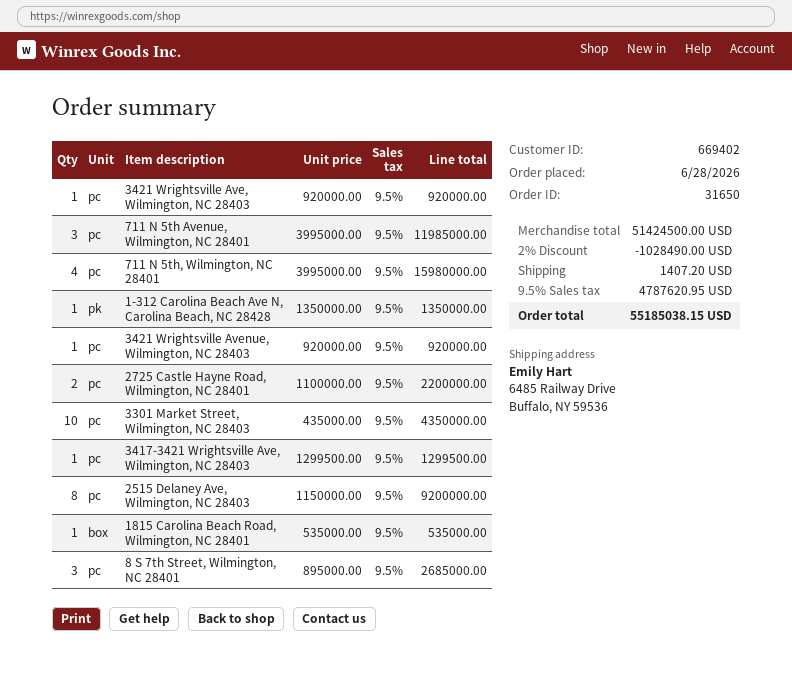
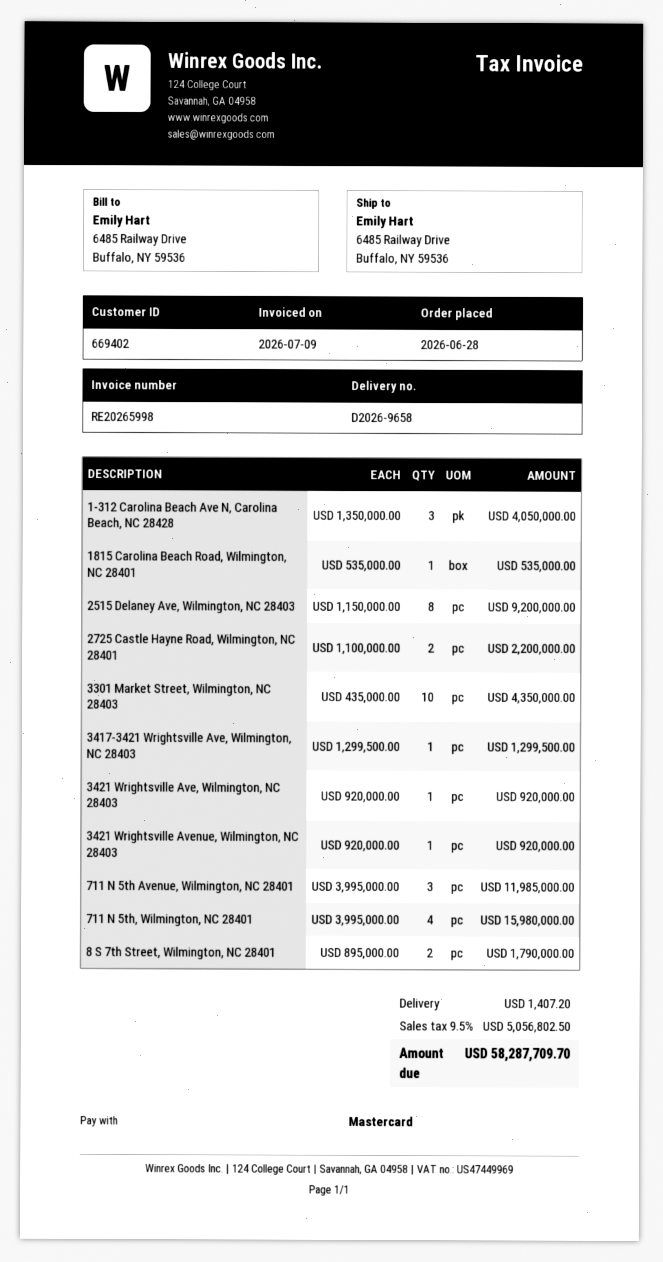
1-312 Carolina Beach Ave N, Carolina Beach, NC 28428: 1 x 1350000.00 = 1350000.00 -> 3 x 1350000.00 = 4050000.00
8 S 7th Street, Wilmington, NC 28401: 3 x 895000.00 = 2685000.00 -> 2 x 895000.00 = 1790000.00
discount: 2% = 1028490.00 -> none
tax: 9.5% = 4787620.95 -> 9.5% = 5056802.50
total: 55185038.15 -> 58287709.70

